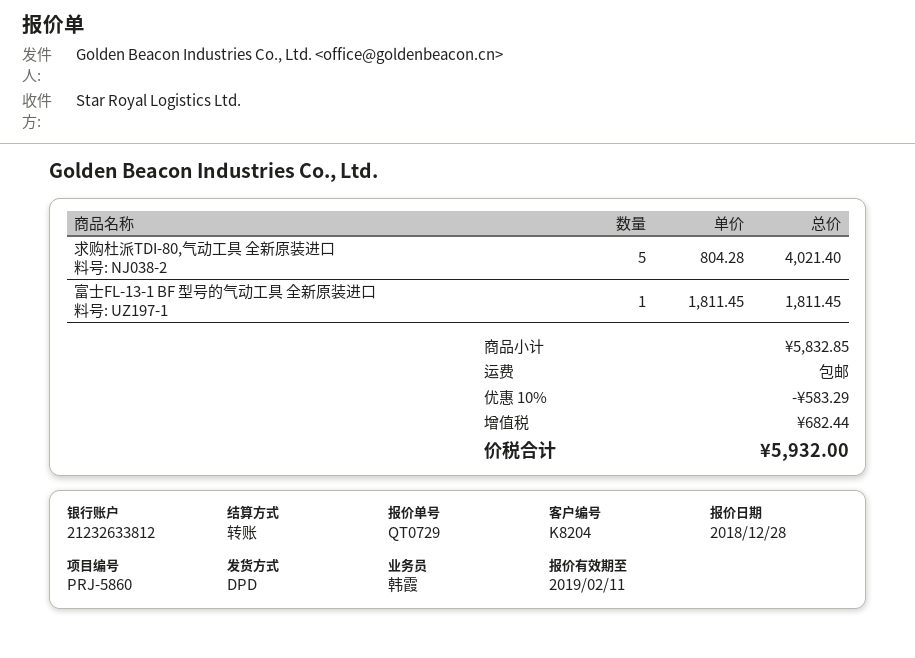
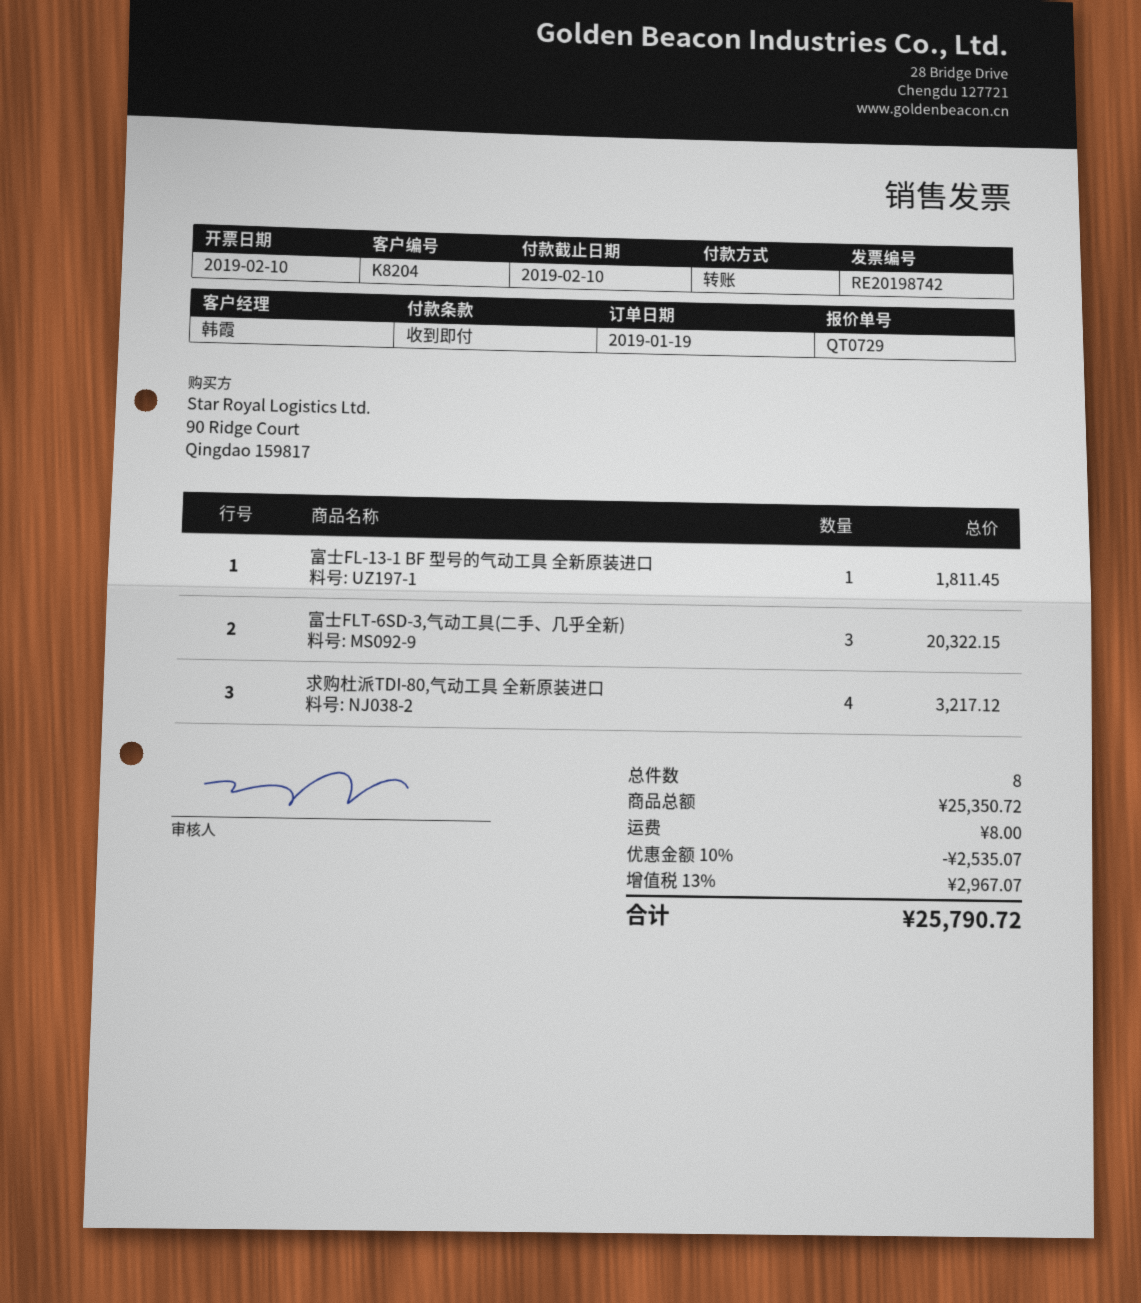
求购杜派TDI-80,气动工具 全新原装进口: 5 for 4021.40 -> 4 for 3217.12
富士FLT-6SD-3,气动工具(二手、几乎全新): none -> 3 for 20322.15
subtotal: 5832.85 -> 25350.72
discount: 10% = 583.29 -> 10% = 2535.07
shipping: 0.00 -> 8.00
tax: 682.44 -> 2967.07
total: 5932.00 -> 25790.72

